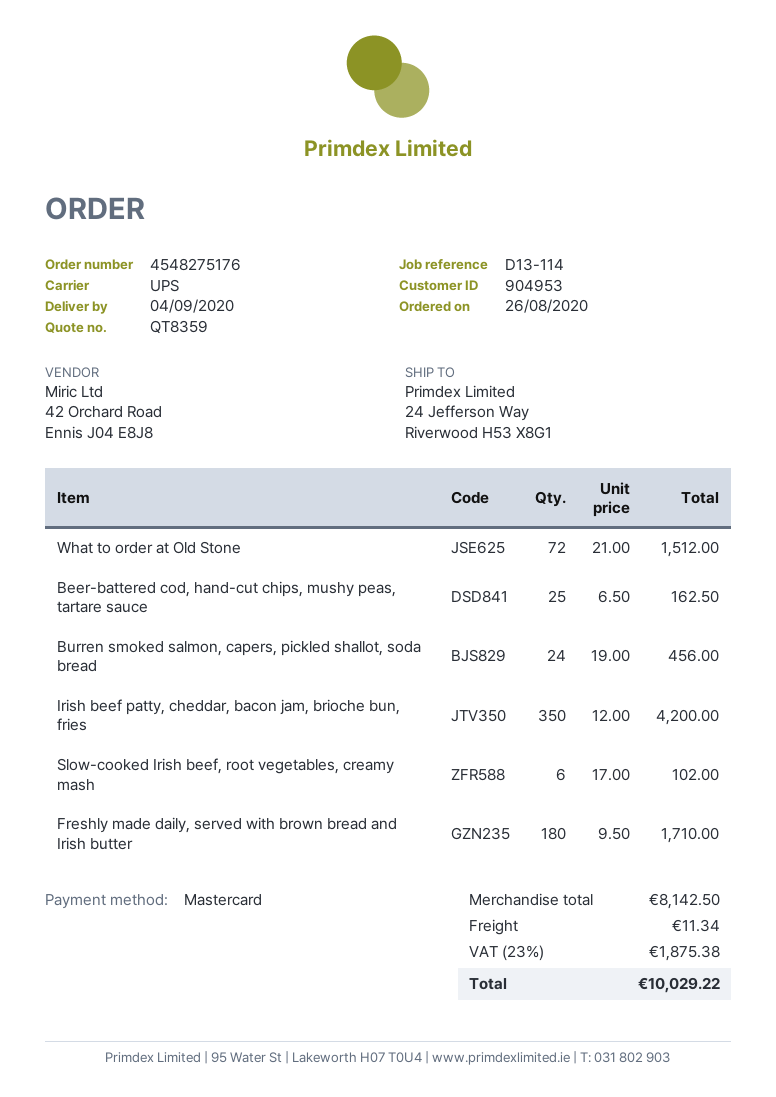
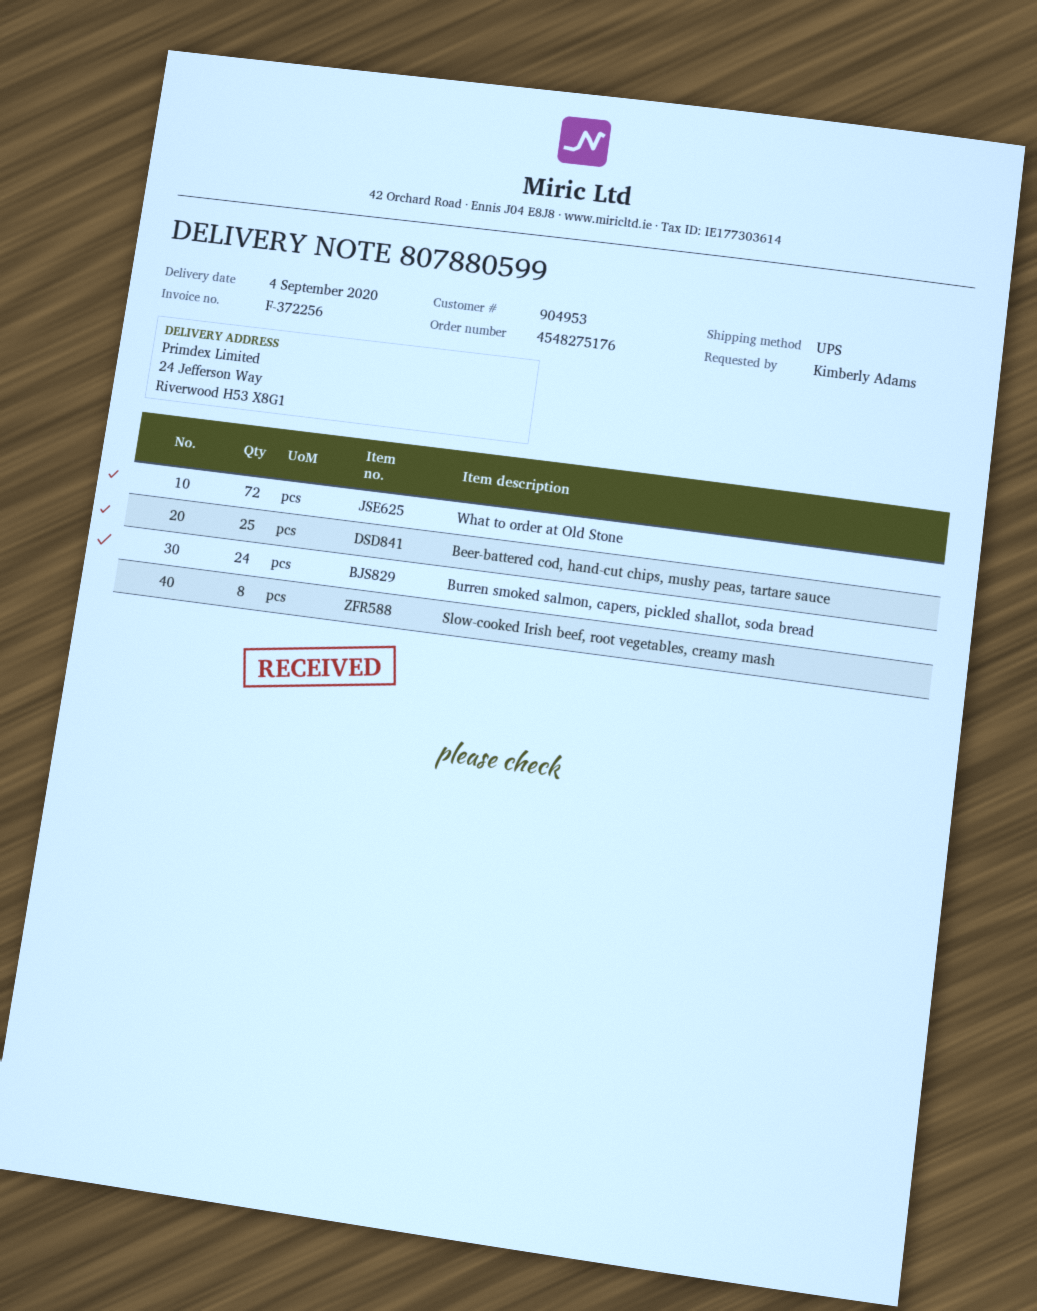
Irish beef patty, cheddar, bacon jam, brioche bun, fries: 350 -> none
Slow-cooked Irish beef, root vegetables, creamy mash: 6 -> 8
Freshly made daily, served with brown bread and Irish butter: 180 -> none

